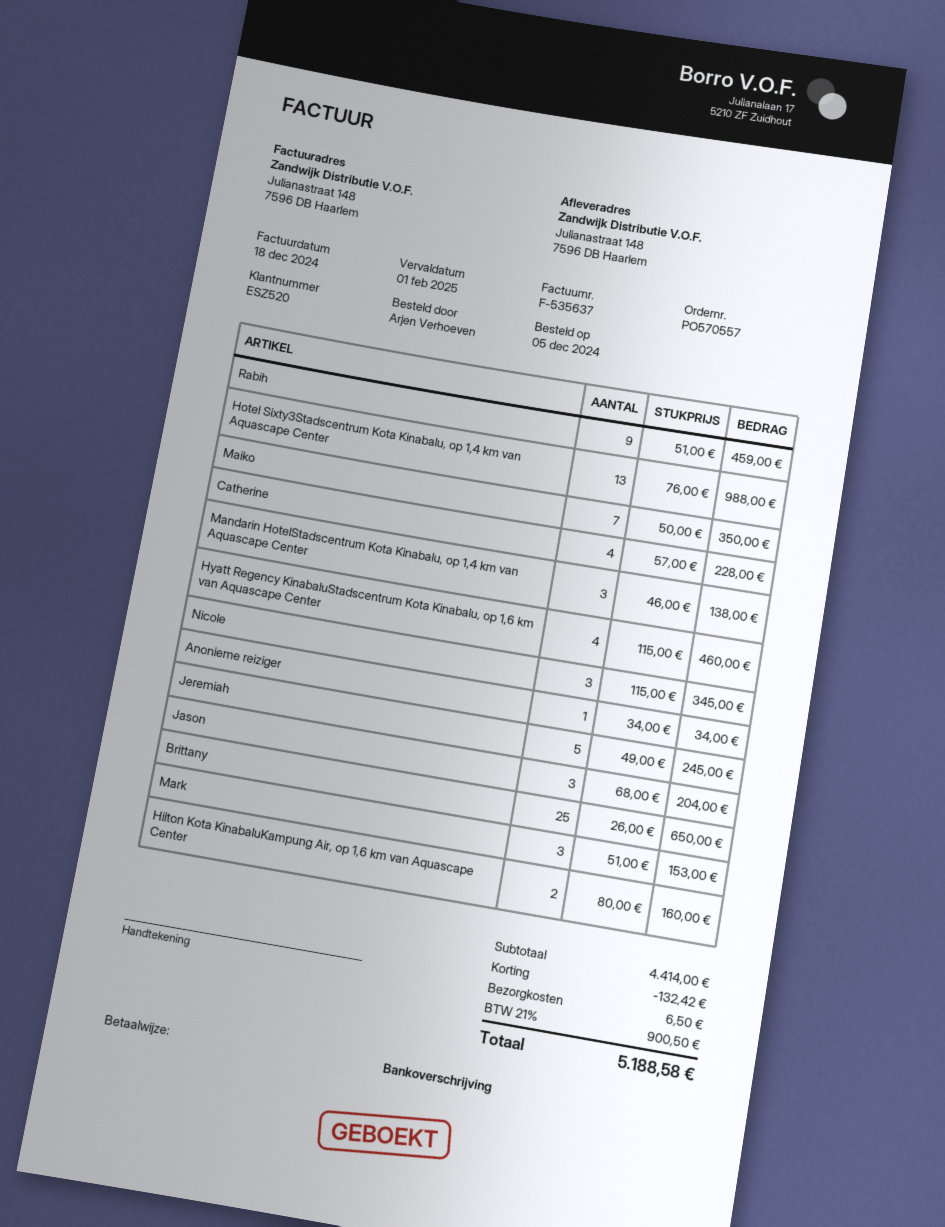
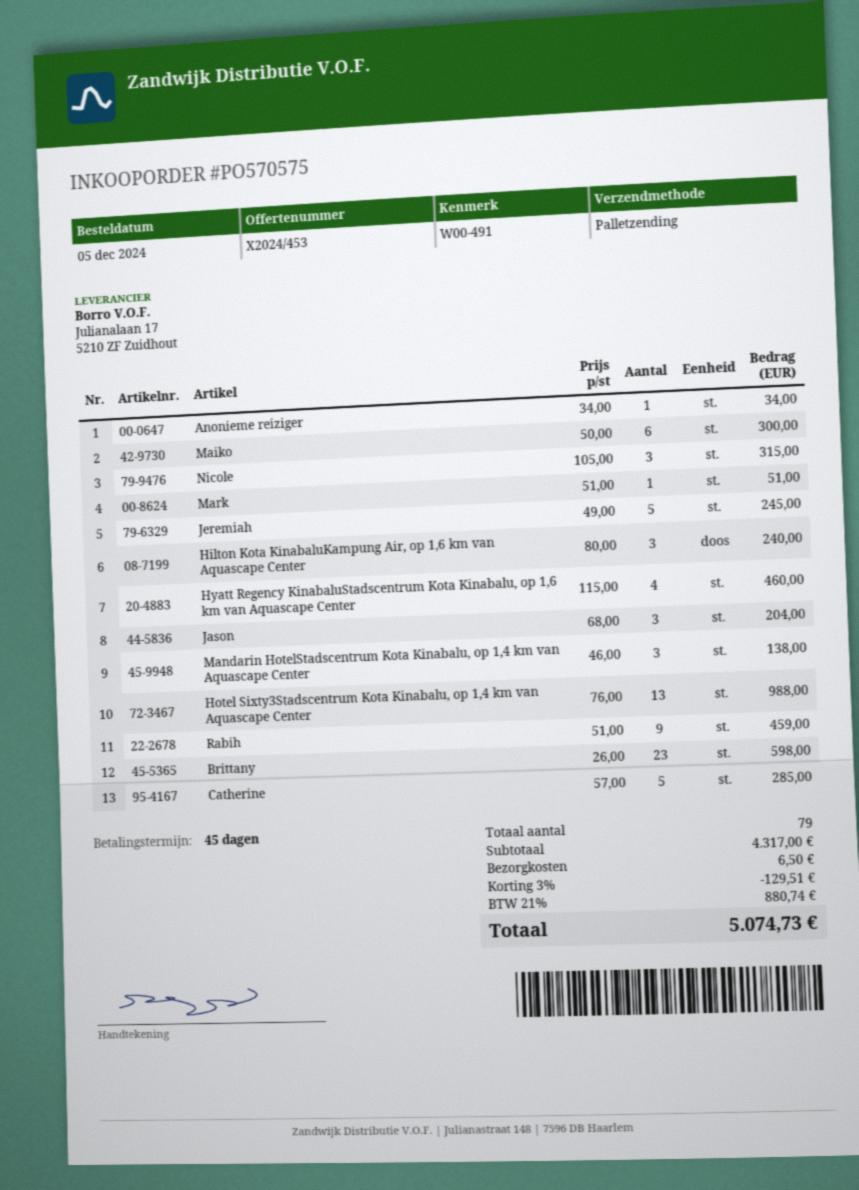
order number: PO570557 -> PO570575
Maiko: 7 x 50.00 = 350.00 -> 6 x 50.00 = 300.00
Catherine: 4 x 57.00 = 228.00 -> 5 x 57.00 = 285.00
Nicole: 3 x 115.00 = 345.00 -> 3 x 105.00 = 315.00
Brittany: 25 x 26.00 = 650.00 -> 23 x 26.00 = 598.00
Mark: 3 x 51.00 = 153.00 -> 1 x 51.00 = 51.00
Hilton Kota KinabaluKampung Air, op 1,6 km van Aquascape Center: 2 x 80.00 = 160.00 -> 3 x 80.00 = 240.00
subtotal: 4414.00 -> 4317.00
discount: 132.42 -> 129.51
tax: 21% = 900.50 -> 21% = 880.74
total: 5188.58 -> 5074.73

